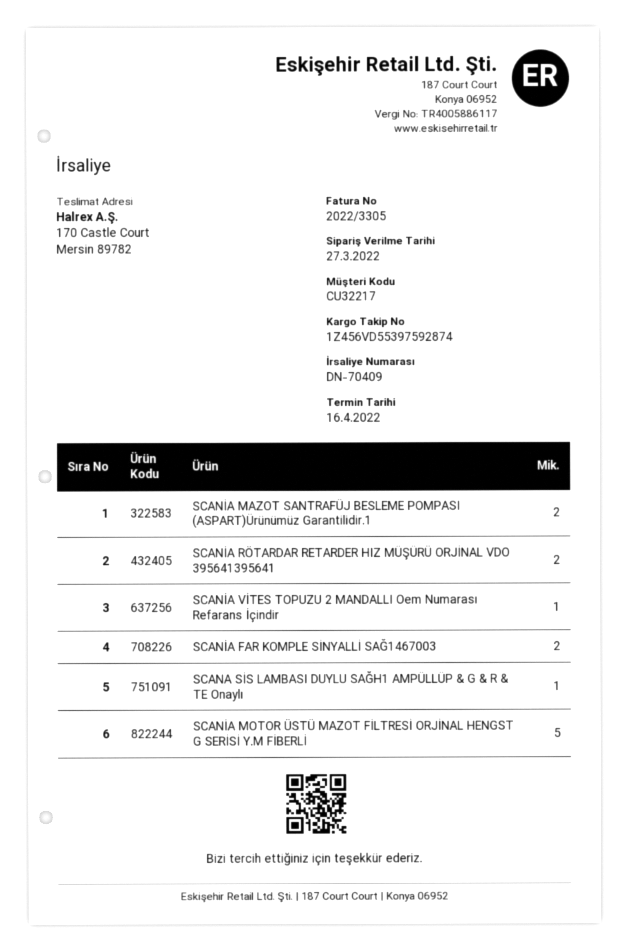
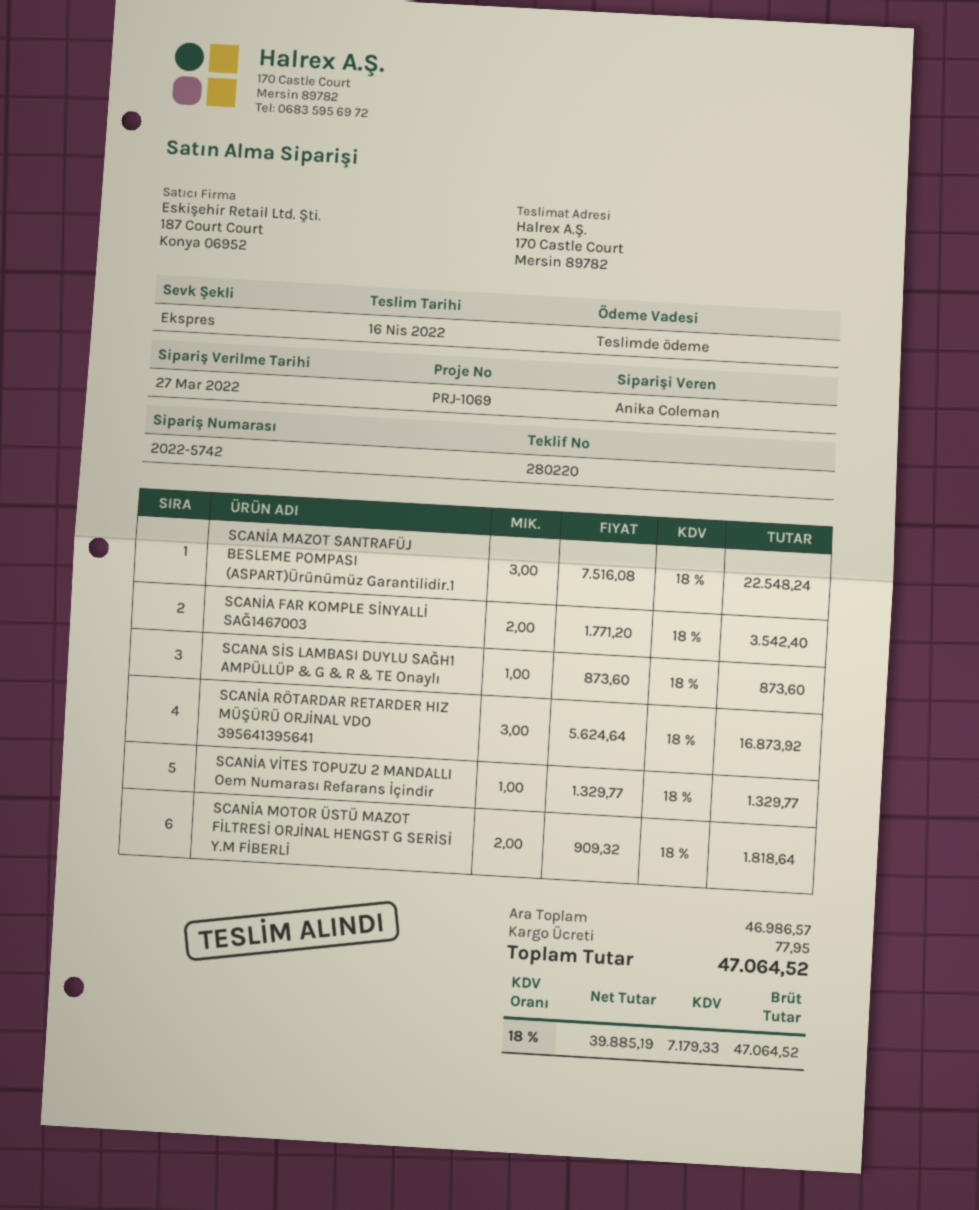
SCANİA MAZOT SANTRAFÜJ BESLEME POMPASI (ASPART)Ürünümüz Garantilidir.1: 2 -> 3
SCANİA RÖTARDAR RETARDER HIZ MÜŞÜRÜ ORJİNAL VDO 395641395641: 2 -> 3
SCANİA MOTOR ÜSTÜ MAZOT FİLTRESİ ORJİNAL HENGST G SERİSİ Y.M FİBERLİ: 5 -> 2

